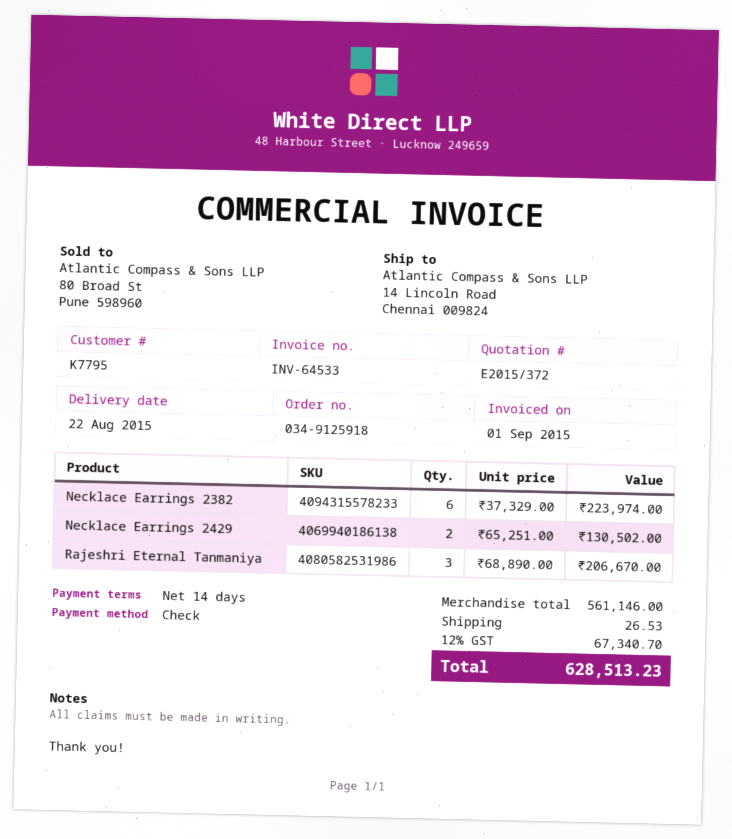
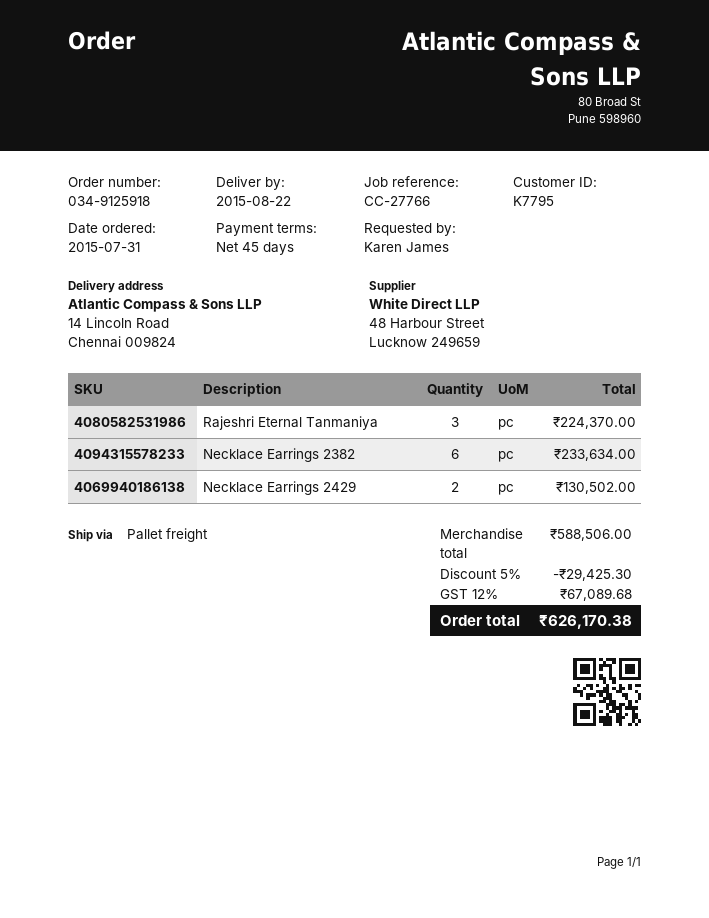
payment terms: 14 days -> 45 days
Necklace Earrings 2382: 6 for 223974.00 -> 6 for 233634.00
Rajeshri Eternal Tanmaniya: 3 for 206670.00 -> 3 for 224370.00
subtotal: 561146.00 -> 588506.00
discount: none -> 5% = 29425.30
shipping: 26.53 -> none
tax: 12% = 67340.70 -> 12% = 67089.68
total: 628513.23 -> 626170.38

